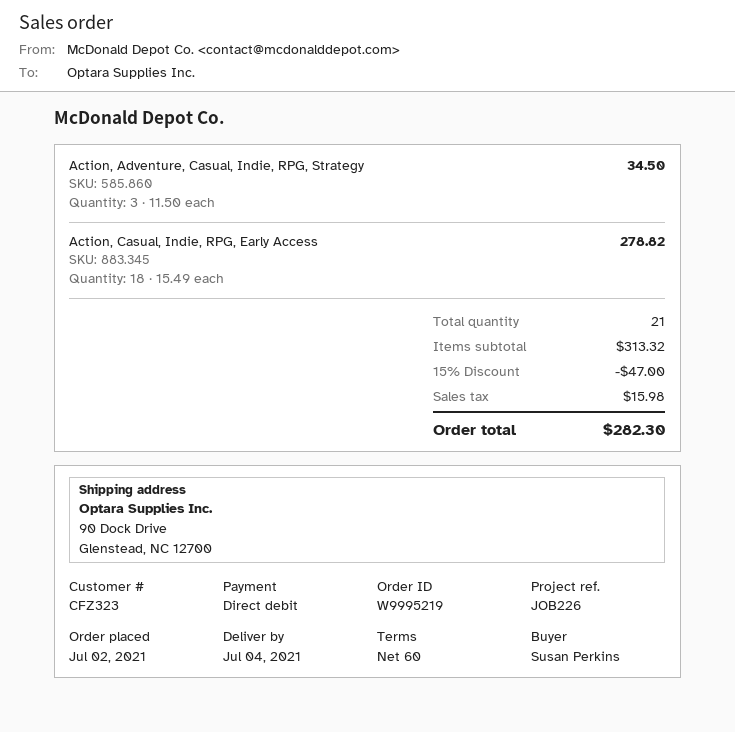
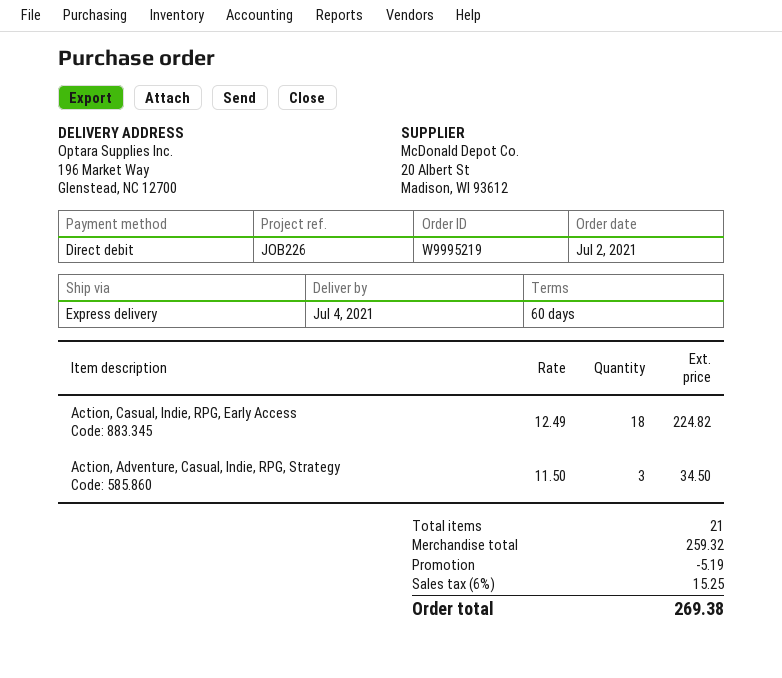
ship to: 90 Dock Drive, Glenstead, NC 12700 -> 196 Market Way, Glenstead, NC 12700
Action, Casual, Indie, RPG, Early Access: 18 x 15.49 = 278.82 -> 18 x 12.49 = 224.82
subtotal: 313.32 -> 259.32
discount: 47.00 -> 5.19
tax: 15.98 -> 15.25
total: 282.30 -> 269.38

